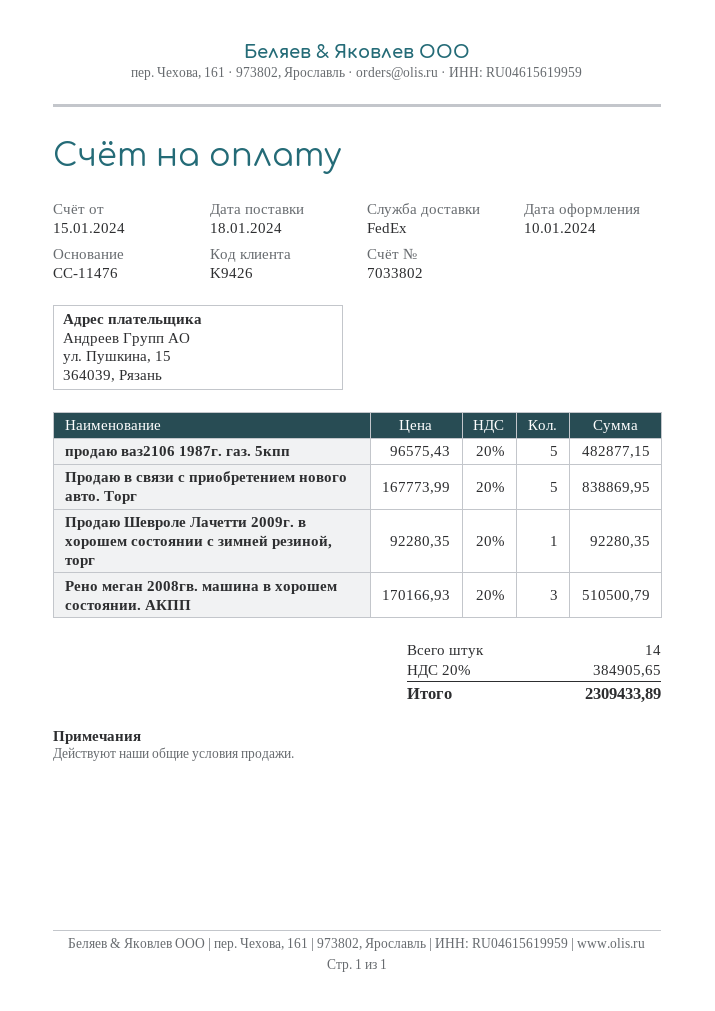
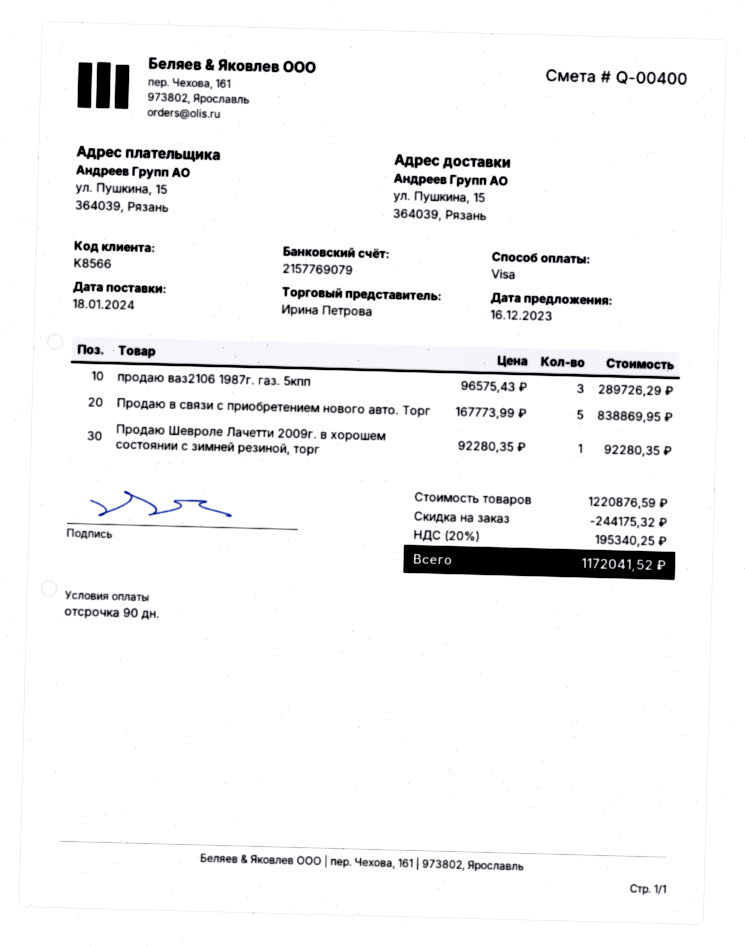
customer number: K9426 -> K8566
продаю ваз2106 1987г. газ. 5кпп: 5 x 96575.43 = 482877.15 -> 3 x 96575.43 = 289726.29
Рено меган 2008гв. машина в хорошем состоянии. АКПП: 3 x 170166.93 = 510500.79 -> none
discount: none -> 244175.32
tax: 20% = 384905.65 -> 20% = 195340.25
total: 2309433.89 -> 1172041.52

